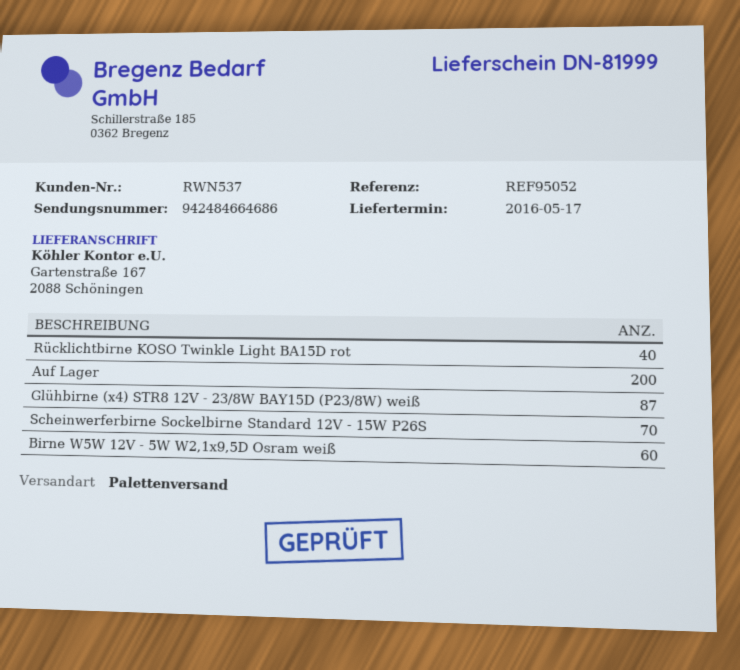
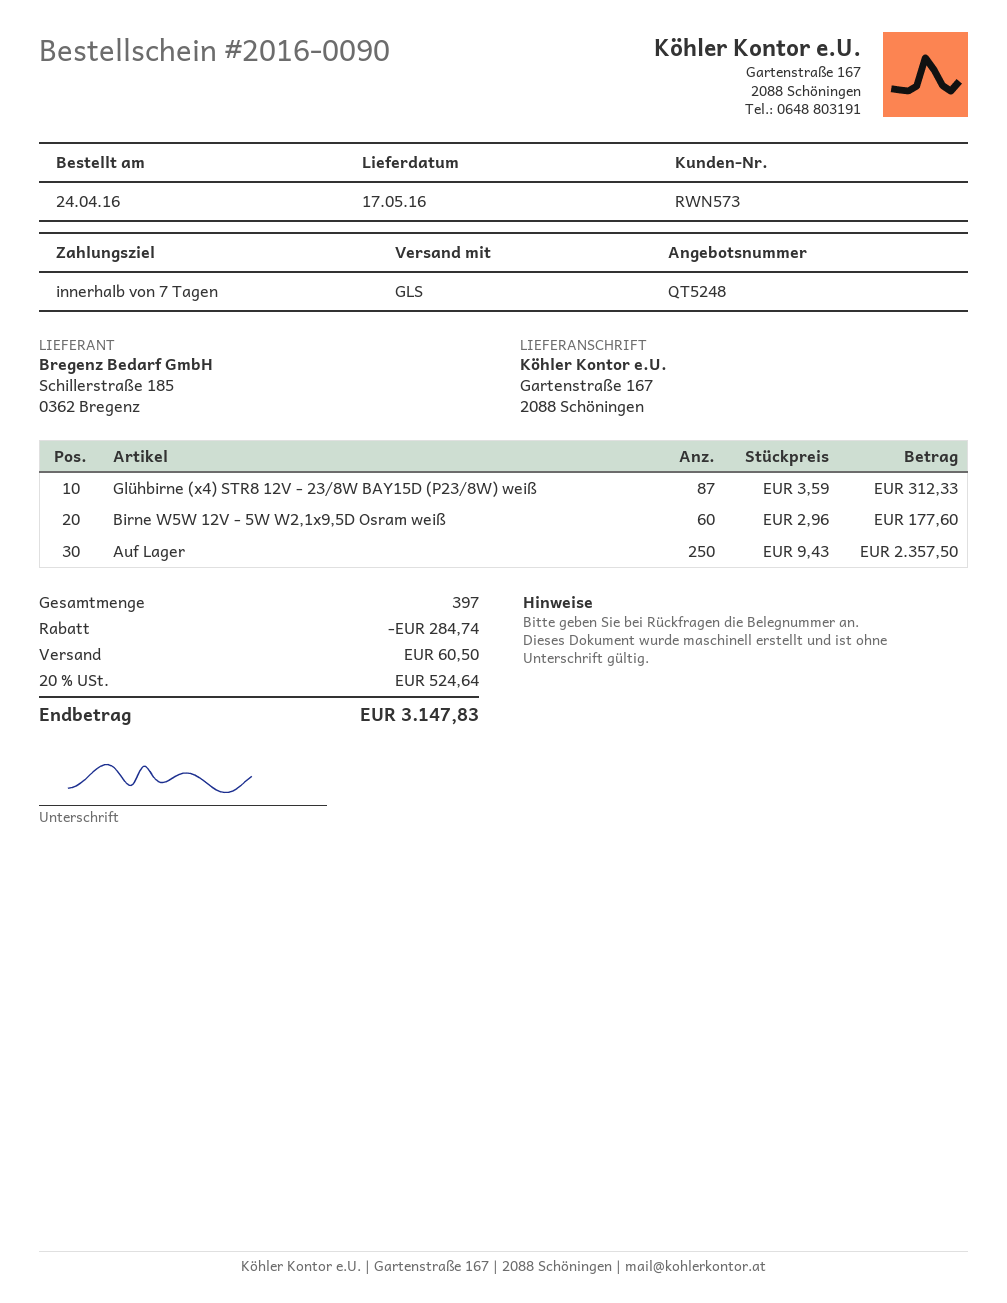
customer number: RWN537 -> RWN573
shipping method: pallet freight -> GLS
Rücklichtbirne KOSO Twinkle Light BA15D rot: 40 -> none
Auf Lager: 200 -> 250
Scheinwerferbirne Sockelbirne Standard 12V - 15W P26S: 70 -> none

